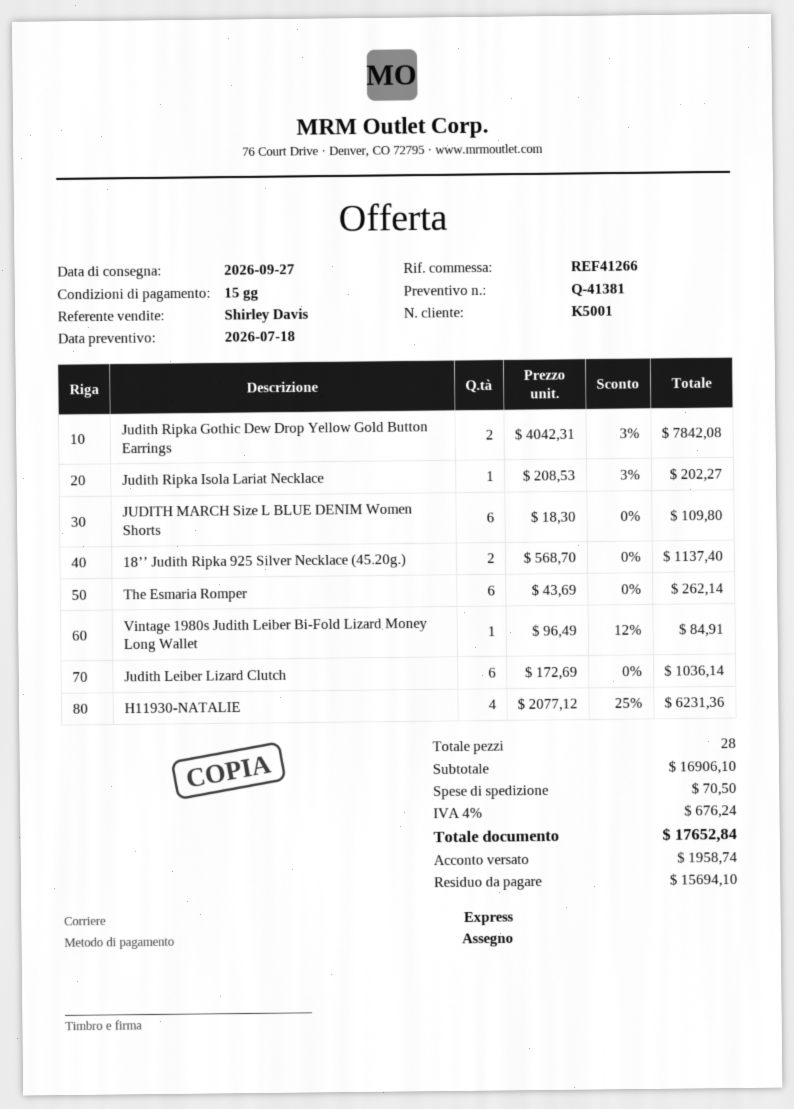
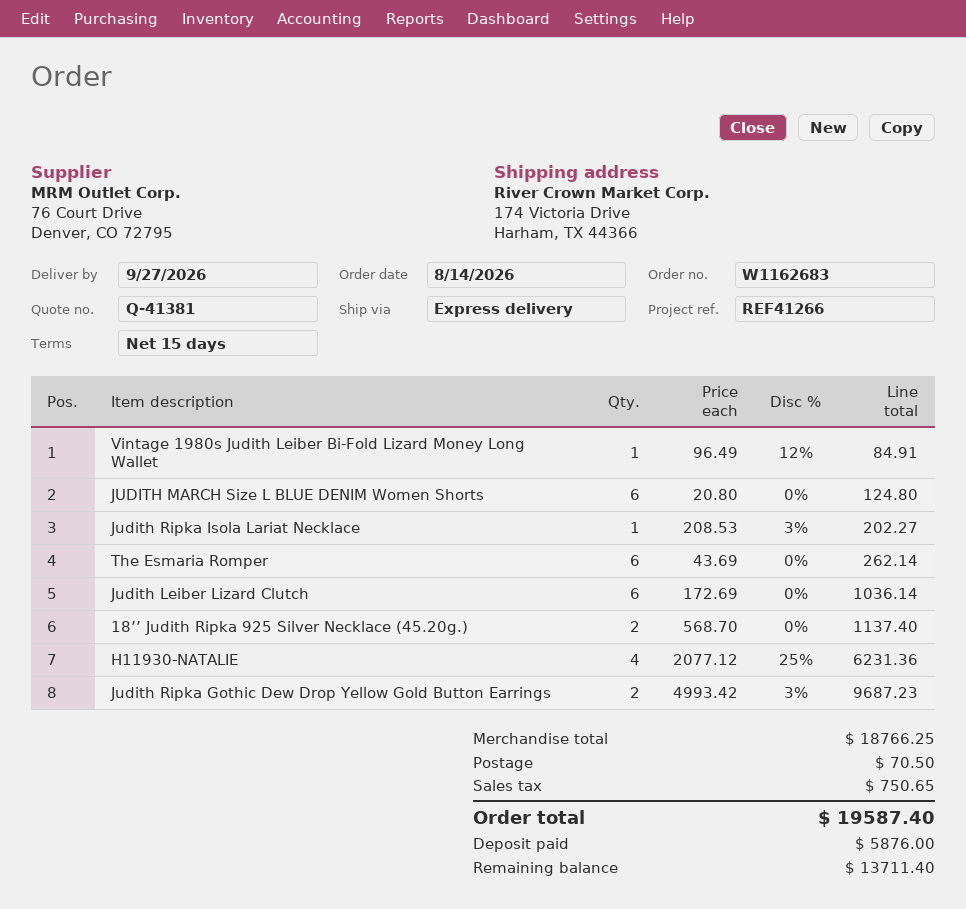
Judith Ripka Gothic Dew Drop Yellow Gold Button Earrings: 2 x 4042.31 - 3% = 7842.08 -> 2 x 4993.42 - 3% = 9687.23
JUDITH MARCH Size L BLUE DENIM Women Shorts: 6 x 18.30 = 109.80 -> 6 x 20.80 = 124.80
subtotal: 16906.10 -> 18766.25
tax: 676.24 -> 750.65
total: 17652.84 -> 19587.40
deposit: 1958.74 -> 5876.00
balance: 15694.10 -> 13711.40

